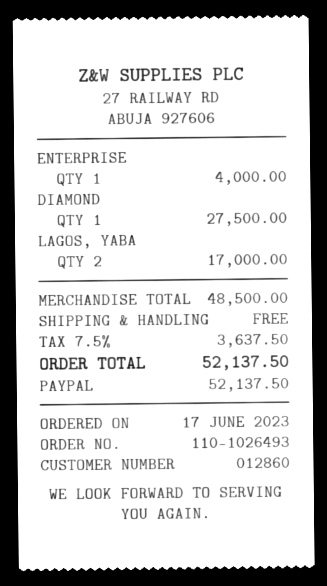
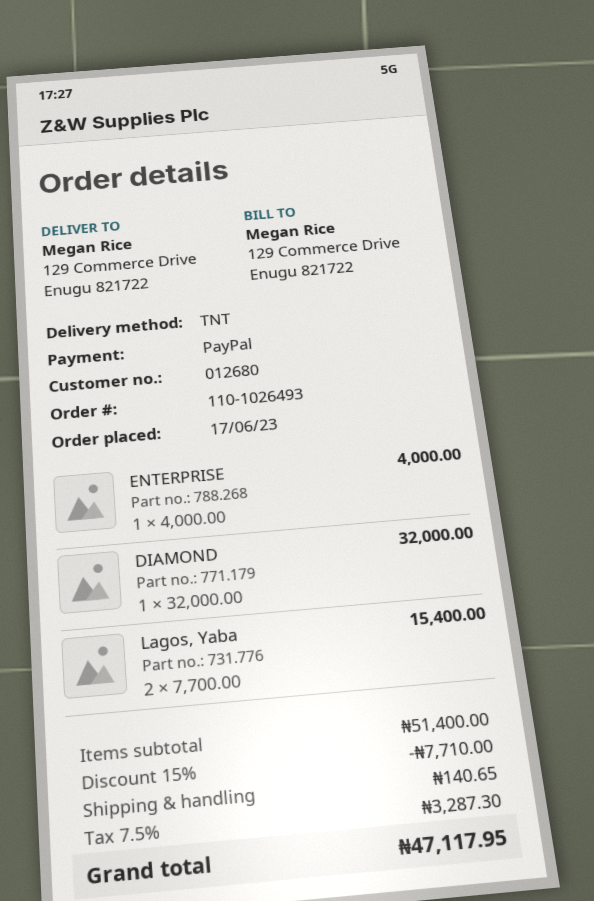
customer number: 012860 -> 012680
DIAMOND: 1 for 27500.00 -> 1 for 32000.00
LAGOS, YABA: 2 for 17000.00 -> 2 for 15400.00
subtotal: 48500.00 -> 51400.00
discount: none -> 15% = 7710.00
shipping: 0.00 -> 140.65
tax: 7.5% = 3637.50 -> 7.5% = 3287.30
total: 52137.50 -> 47117.95

